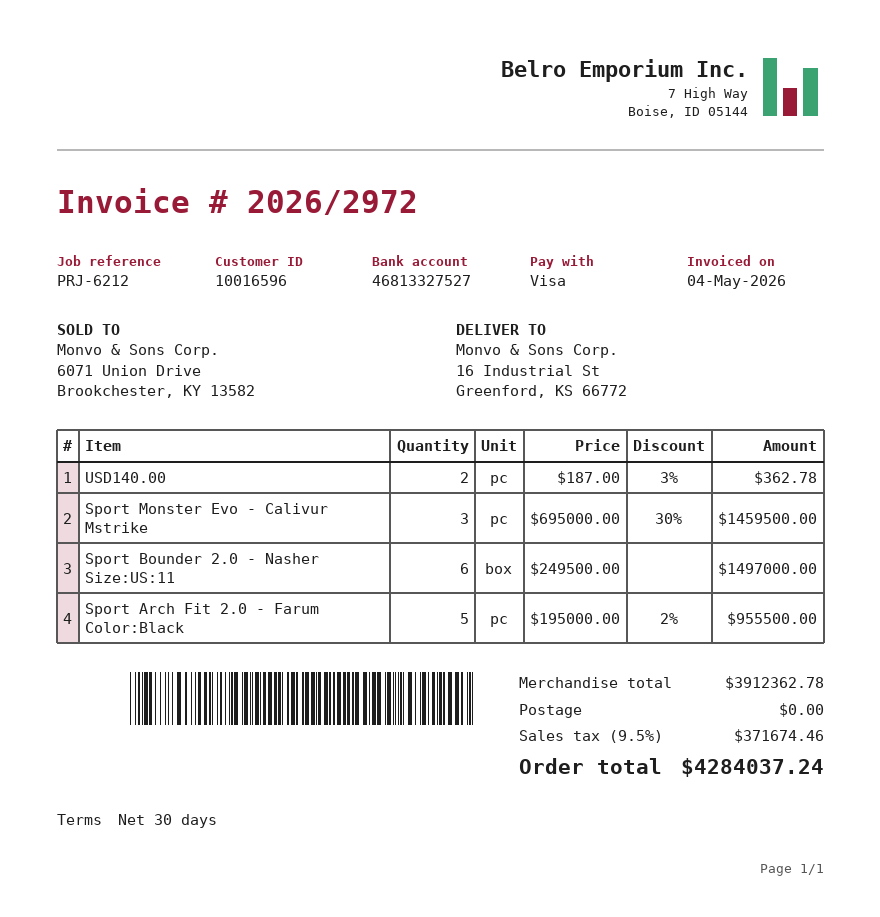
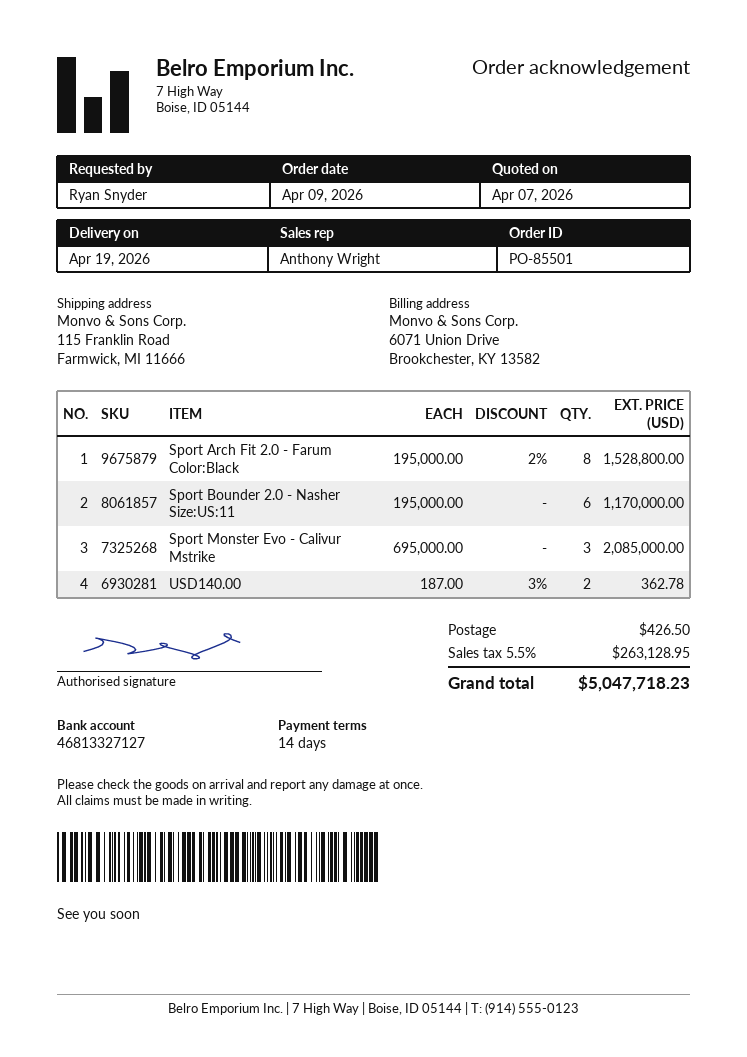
payment terms: 30 days -> 14 days
bank account: 46813327527 -> 46813327127
ship to: 16 Industrial St, Greenford, KS 66772 -> 115 Franklin Road, Farmwick, MI 11666
Sport Monster Evo - Calivur Mstrike: 3 x 695000.00 - 30% = 1459500.00 -> 3 x 695000.00 = 2085000.00
Sport Bounder 2.0 - Nasher Size:US:11: 6 x 249500.00 = 1497000.00 -> 6 x 195000.00 = 1170000.00
Sport Arch Fit 2.0 - Farum Color:Black: 5 x 195000.00 - 2% = 955500.00 -> 8 x 195000.00 - 2% = 1528800.00
shipping: 0.00 -> 426.50
tax: 9.5% = 371674.46 -> 5.5% = 263128.95
total: 4284037.24 -> 5047718.23

